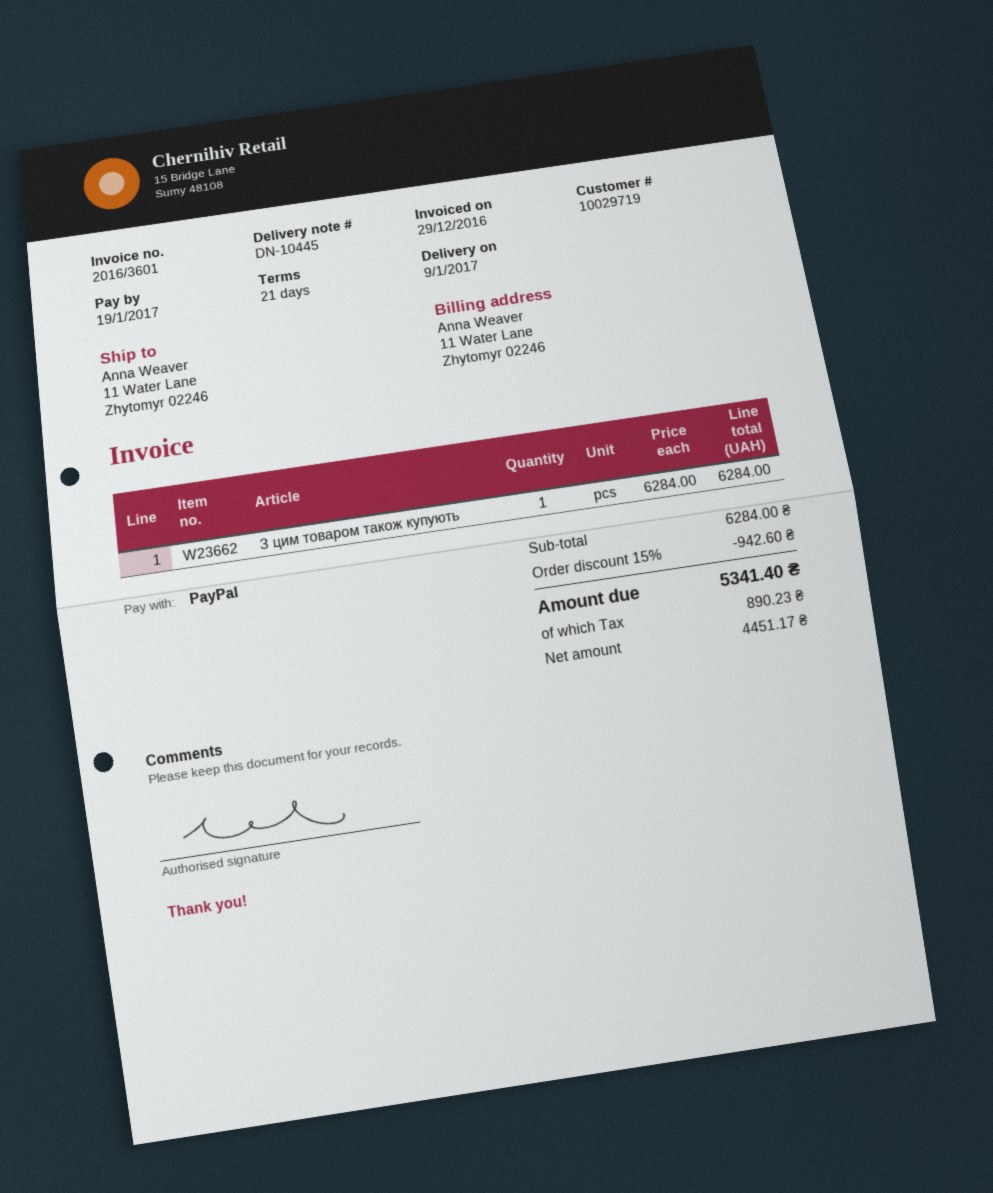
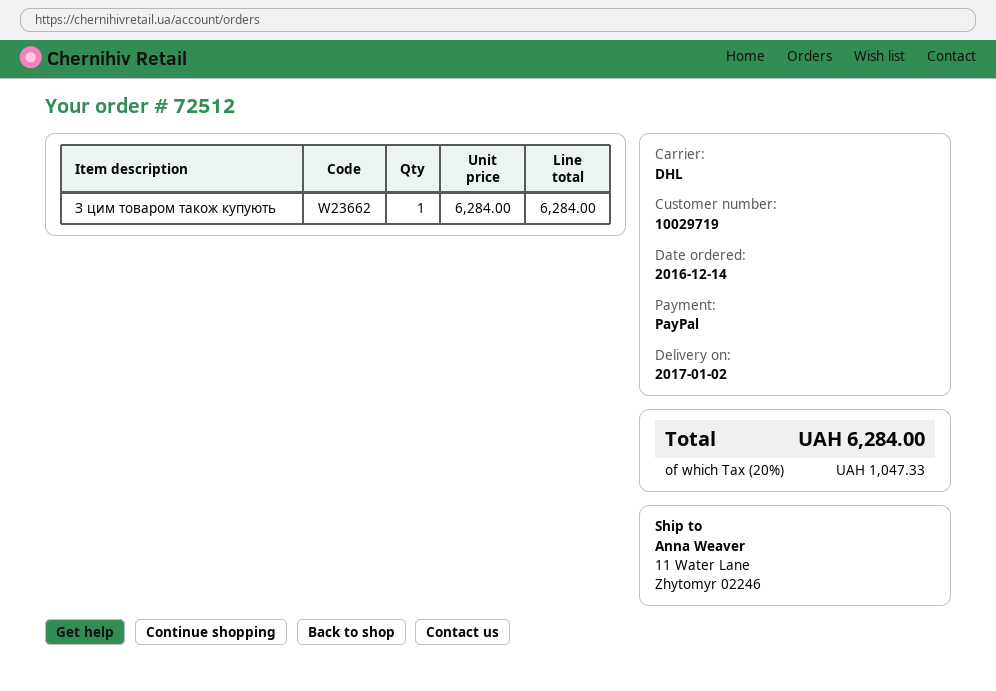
delivery date: 2017-01-09 -> 2017-01-02
discount: 15% = 942.60 -> none
tax: 890.23 -> 1047.33
total: 5341.40 -> 6284.00

